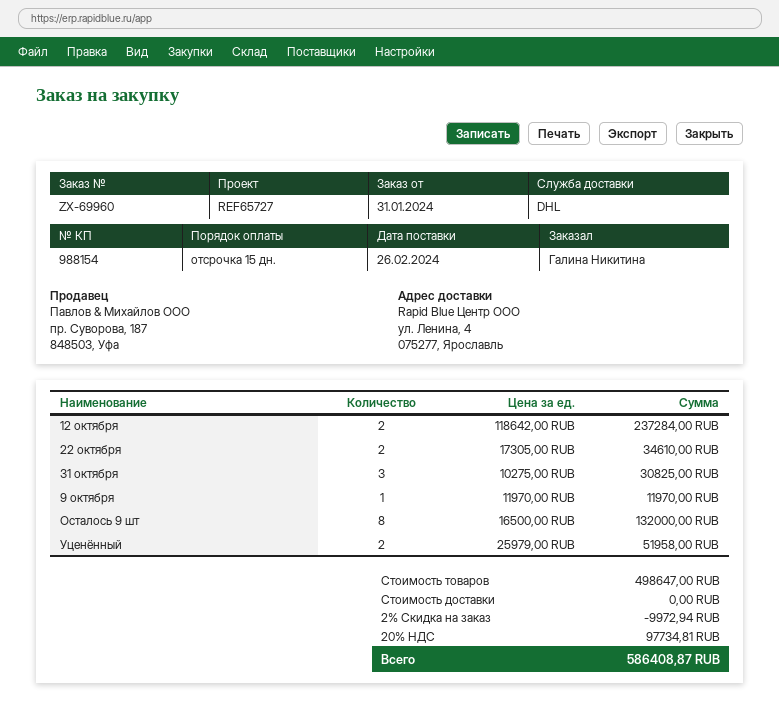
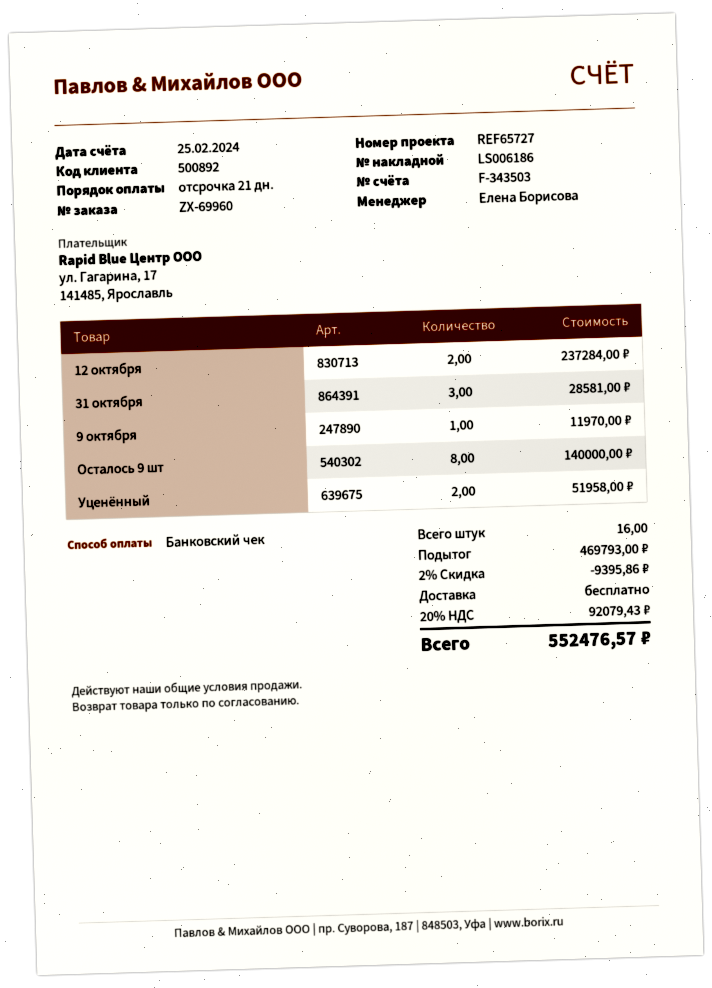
payment terms: 15 days -> 21 days
22 октября: 2 for 34610.00 -> none
31 октября: 3 for 30825.00 -> 3 for 28581.00
Осталось 9 шт: 8 for 132000.00 -> 8 for 140000.00
subtotal: 498647.00 -> 469793.00
discount: 2% = 9972.94 -> 2% = 9395.86
tax: 20% = 97734.81 -> 20% = 92079.43
total: 586408.87 -> 552476.57

